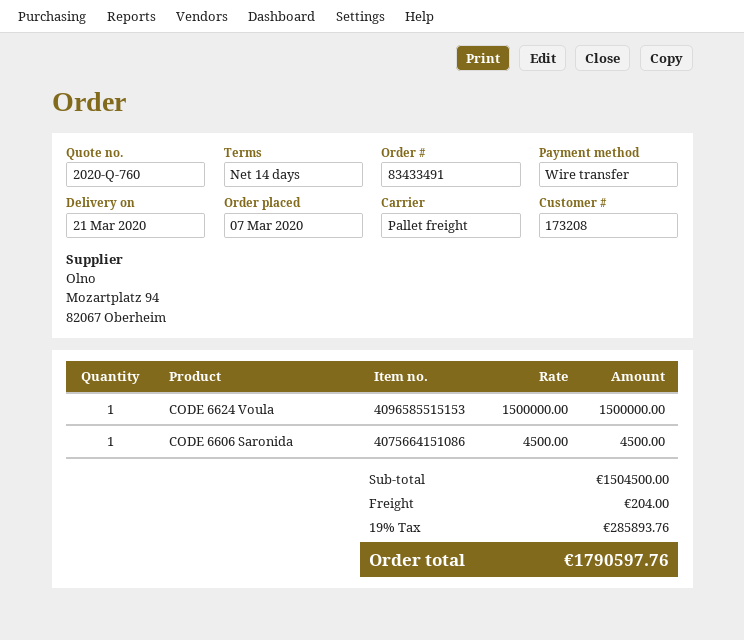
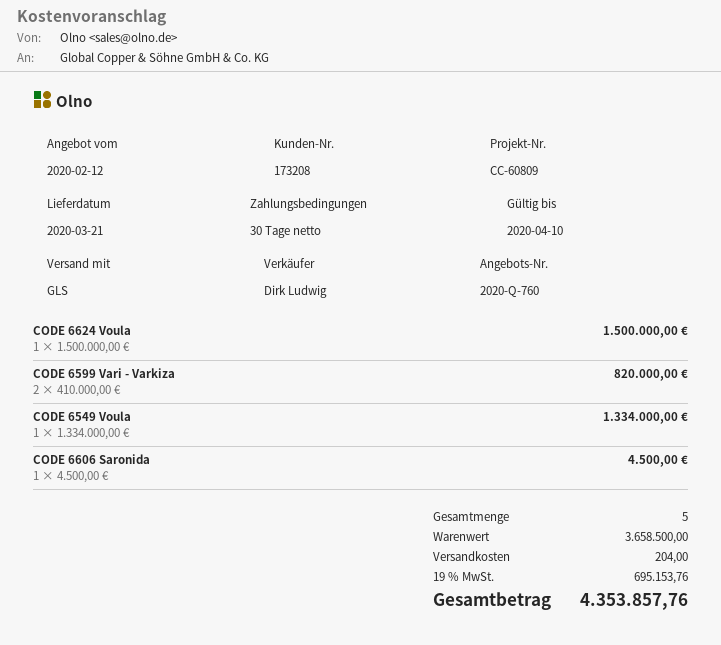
payment terms: 14 days -> 30 days
shipping method: pallet freight -> GLS
CODE 6599 Vari - Varkiza: none -> 2 x 410000.00 = 820000.00
CODE 6549 Voula: none -> 1 x 1334000.00 = 1334000.00
subtotal: 1504500.00 -> 3658500.00
tax: 19% = 285893.76 -> 19% = 695153.76
total: 1790597.76 -> 4353857.76

